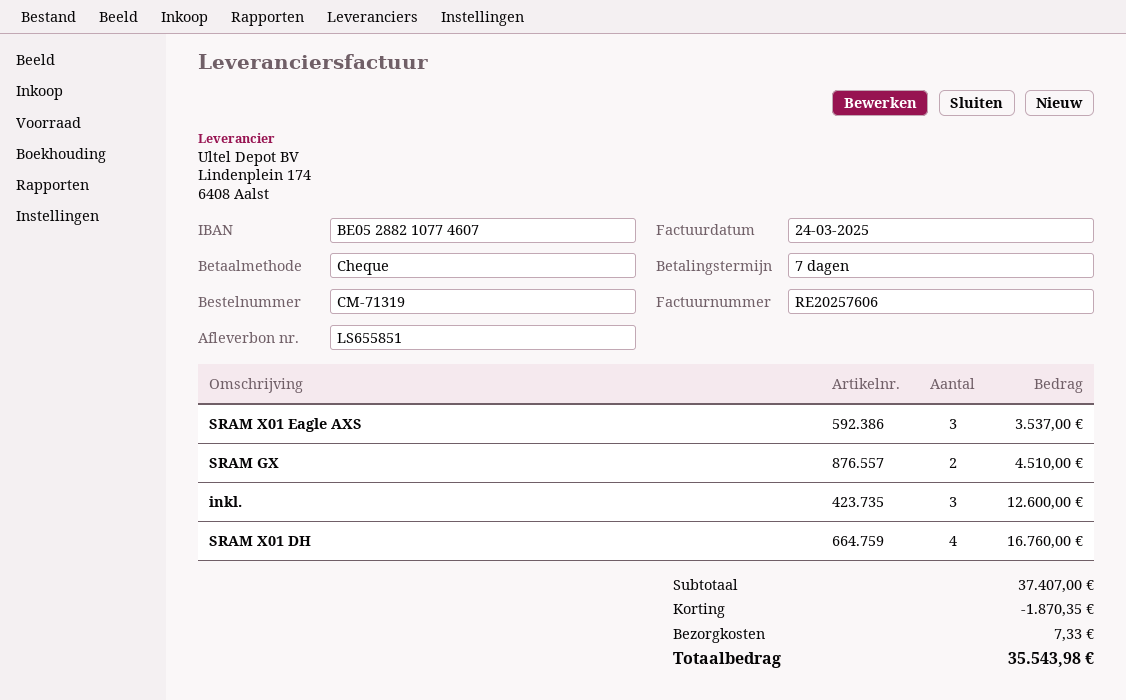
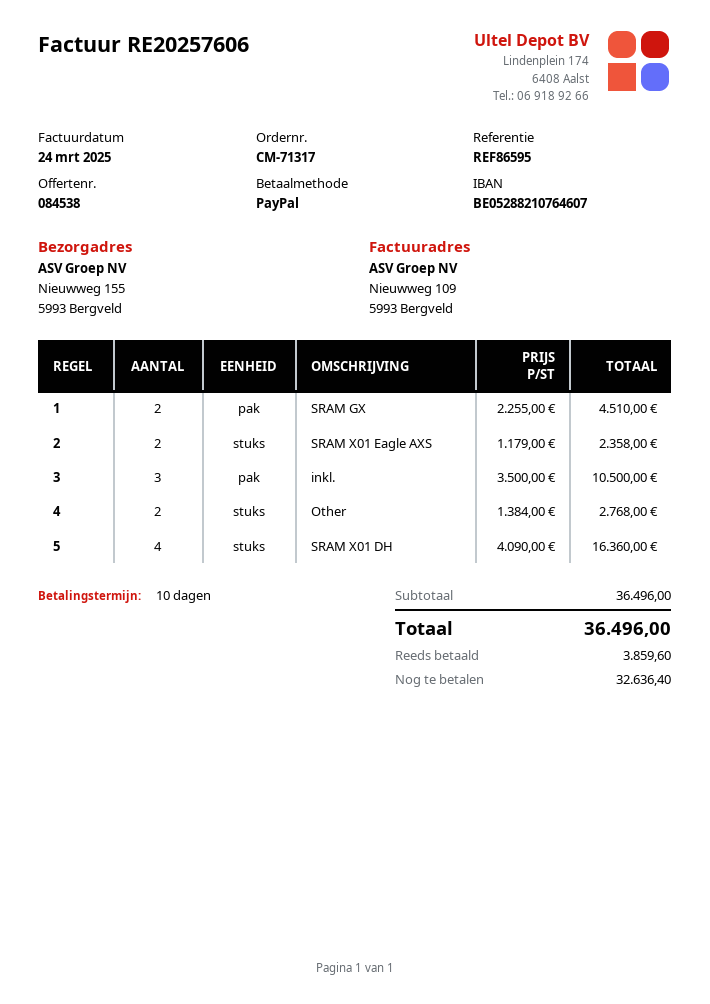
order number: CM-71319 -> CM-71317
payment terms: 7 days -> 10 days
payment method: cheque -> PayPal
bank account: BE05288210774607 -> BE05288210764607
SRAM X01 Eagle AXS: 3 for 3537.00 -> 2 for 2358.00
inkl.: 3 for 12600.00 -> 3 for 10500.00
SRAM X01 DH: 4 for 16760.00 -> 4 for 16360.00
Other: none -> 2 for 2768.00
subtotal: 37407.00 -> 36496.00
discount: 1870.35 -> none
shipping: 7.33 -> none
total: 35543.98 -> 36496.00

